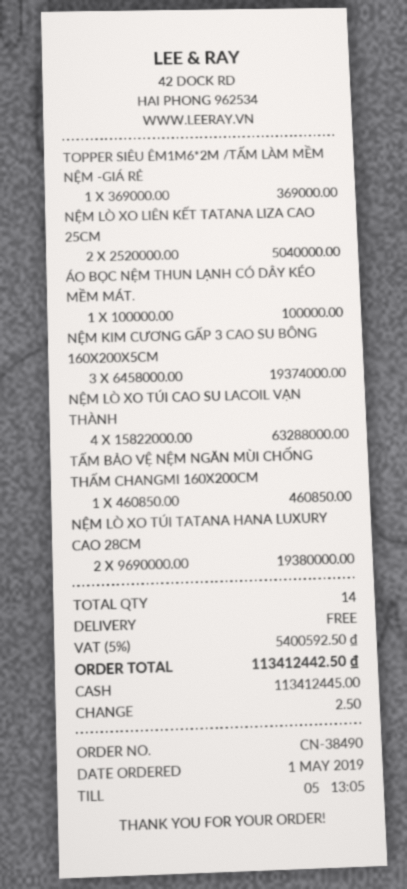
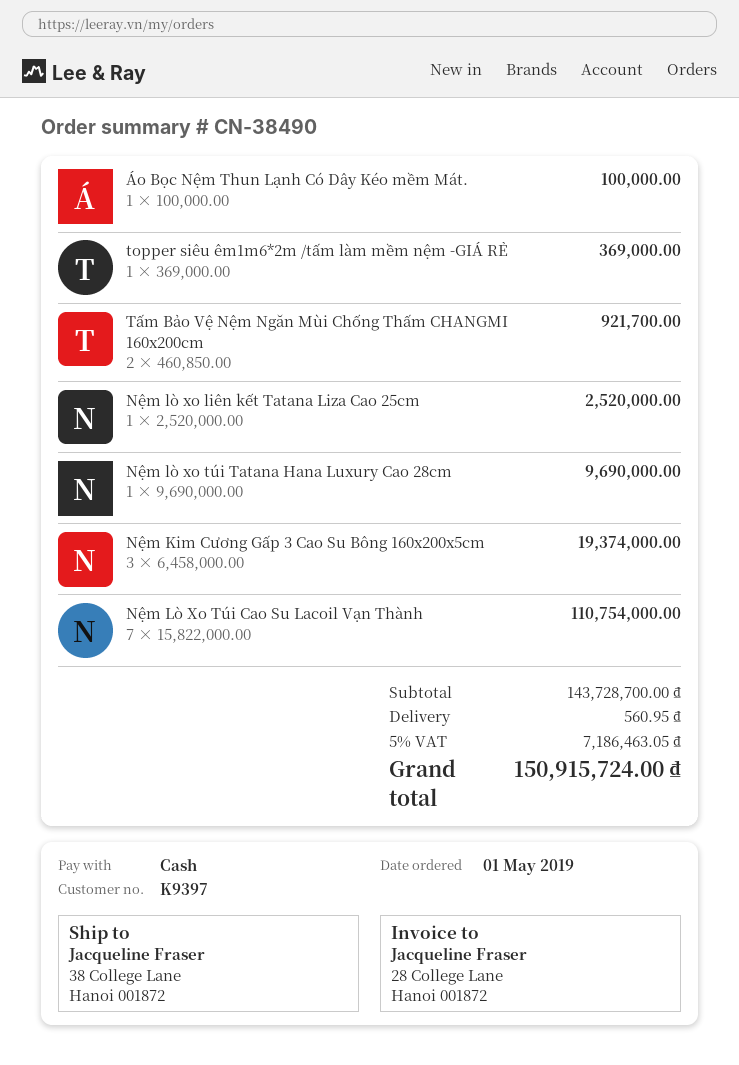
NỆM LÒ XO LIÊN KẾT TATANA LIZA CAO 25CM: 2 x 2520000.00 = 5040000.00 -> 1 x 2520000.00 = 2520000.00
NỆM LÒ XO TÚI CAO SU LACOIL VẠN THÀNH: 4 x 15822000.00 = 63288000.00 -> 7 x 15822000.00 = 110754000.00
TẤM BẢO VỆ NỆM NGĂN MÙI CHỐNG THẤM CHANGMI 160X200CM: 1 x 460850.00 = 460850.00 -> 2 x 460850.00 = 921700.00
NỆM LÒ XO TÚI TATANA HANA LUXURY CAO 28CM: 2 x 9690000.00 = 19380000.00 -> 1 x 9690000.00 = 9690000.00
shipping: 0.00 -> 560.95
tax: 5% = 5400592.50 -> 5% = 7186463.05
total: 113412442.50 -> 150915724.00

